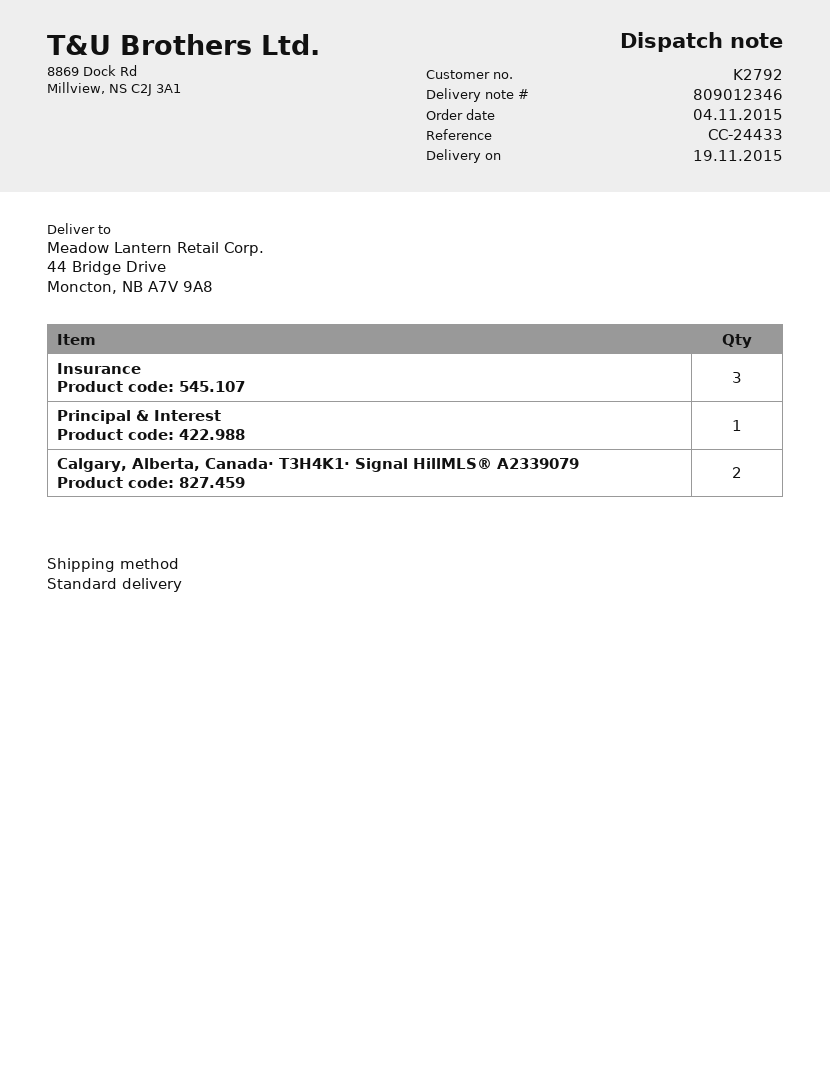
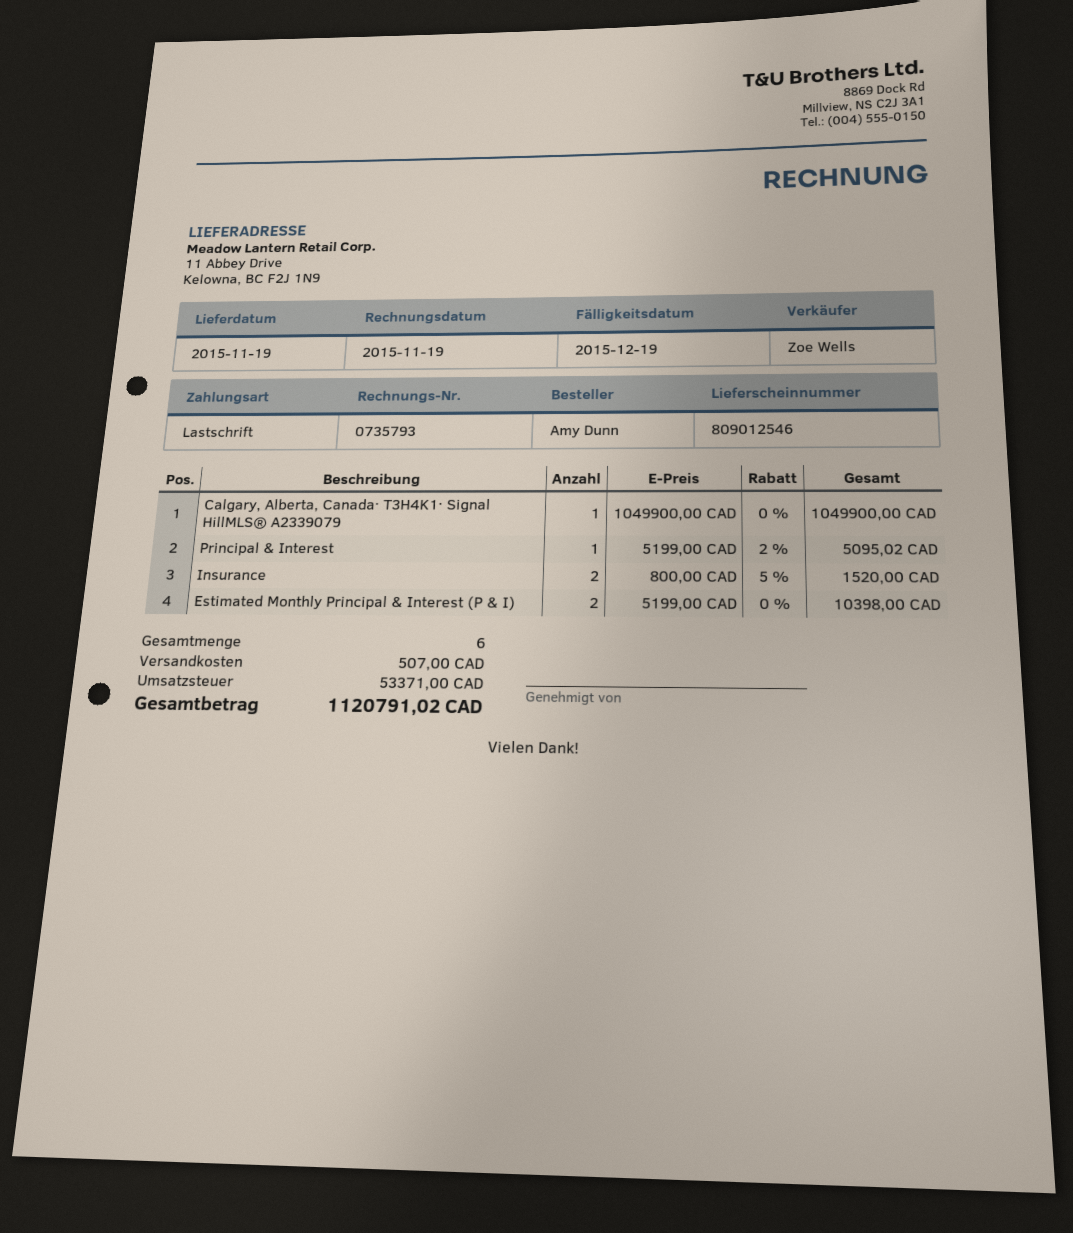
delivery note number: 809012346 -> 809012546
ship to: 44 Bridge Drive, Moncton, NB A7V 9A8 -> 11 Abbey Drive, Kelowna, BC F2J 1N9
Insurance: 3 -> 2
Calgary, Alberta, Canada· T3H4K1· Signal HillMLS® A2339079: 2 -> 1
Estimated Monthly Principal & Interest (P & I): none -> 2

